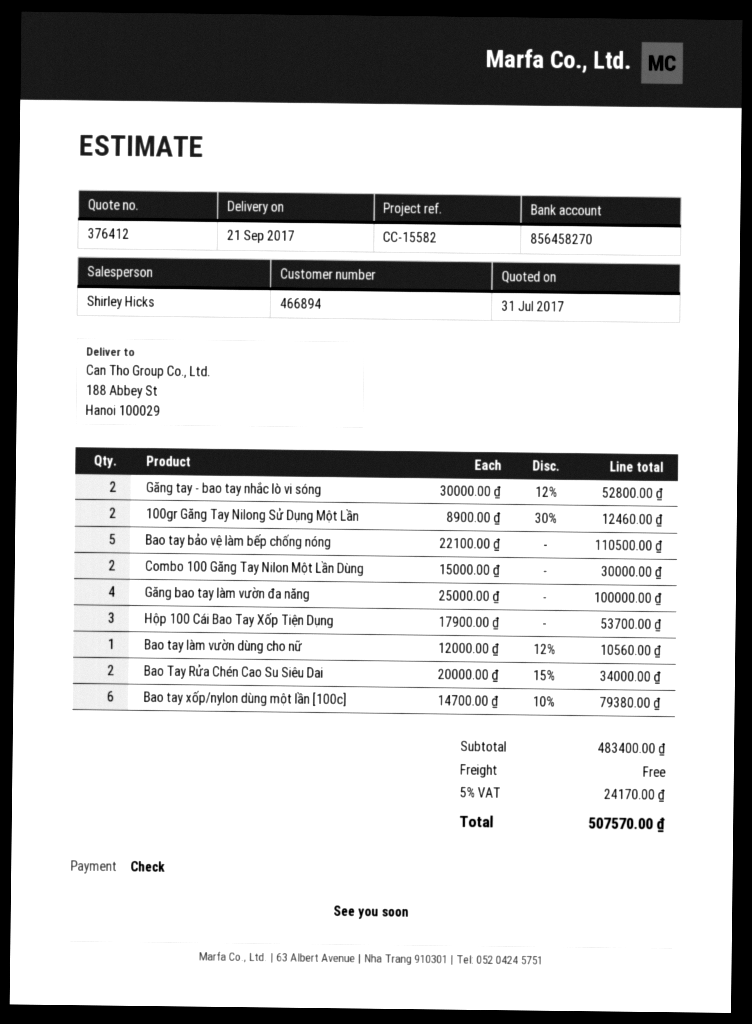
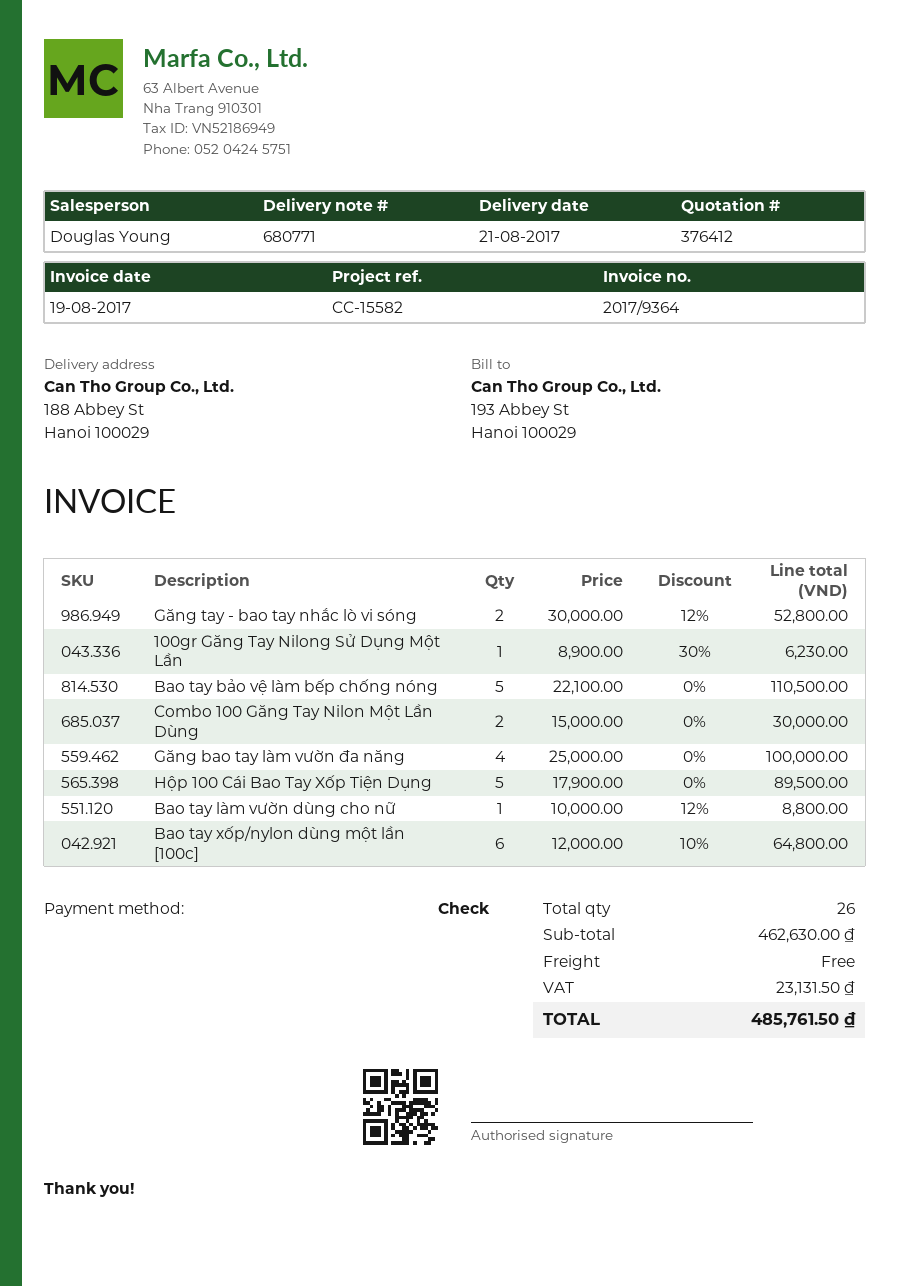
delivery date: 2017-09-21 -> 2017-08-21
sales rep: Shirley Hicks -> Douglas Young
100gr Găng Tay Nilong Sử Dụng Một Lần: 2 x 8900.00 - 30% = 12460.00 -> 1 x 8900.00 - 30% = 6230.00
Hộp 100 Cái Bao Tay Xốp Tiện Dụng: 3 x 17900.00 = 53700.00 -> 5 x 17900.00 = 89500.00
Bao tay làm vườn dùng cho nữ: 1 x 12000.00 - 12% = 10560.00 -> 1 x 10000.00 - 12% = 8800.00
Bao Tay Rửa Chén Cao Su Siêu Dai: 2 x 20000.00 - 15% = 34000.00 -> none
Bao tay xốp/nylon dùng một lần [100c]: 6 x 14700.00 - 10% = 79380.00 -> 6 x 12000.00 - 10% = 64800.00
subtotal: 483400.00 -> 462630.00
tax: 24170.00 -> 23131.50
total: 507570.00 -> 485761.50

